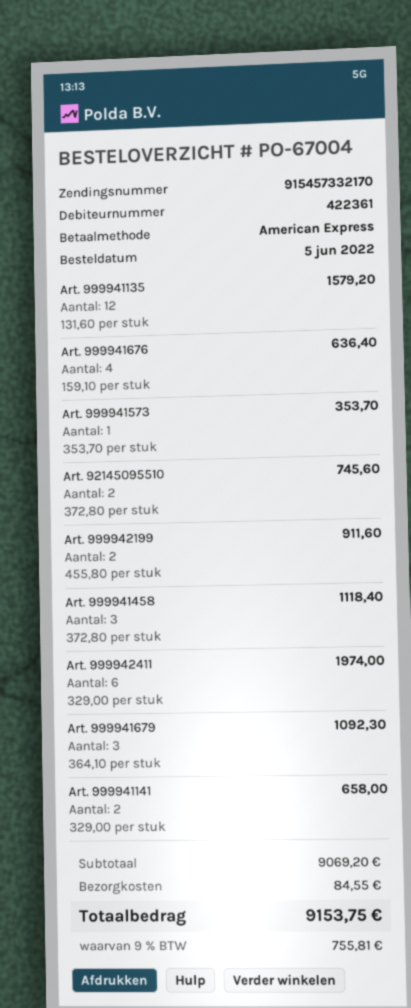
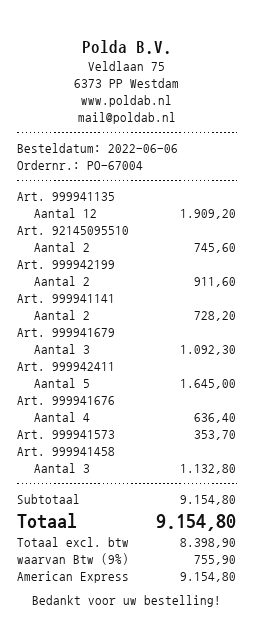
order date: 2022-06-05 -> 2022-06-06
Art. 999941135: 12 for 1579.20 -> 12 for 1909.20
Art. 999941458: 3 for 1118.40 -> 3 for 1132.80
Art. 999942411: 6 for 1974.00 -> 5 for 1645.00
Art. 999941141: 2 for 658.00 -> 2 for 728.20
subtotal: 9069.20 -> 9154.80
shipping: 84.55 -> none
tax: 9% = 755.81 -> 9% = 755.90
total: 9153.75 -> 9154.80

